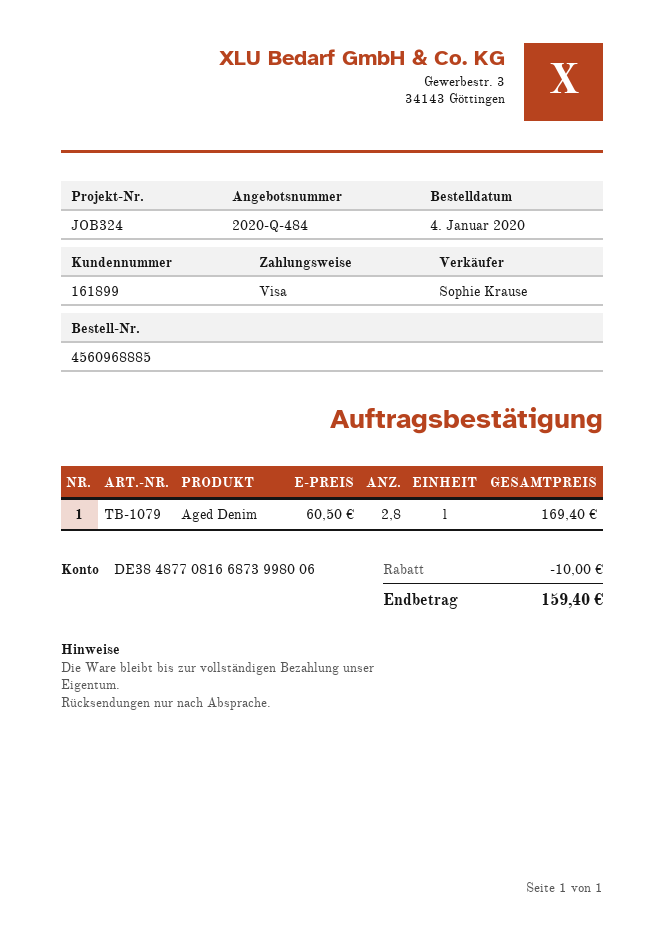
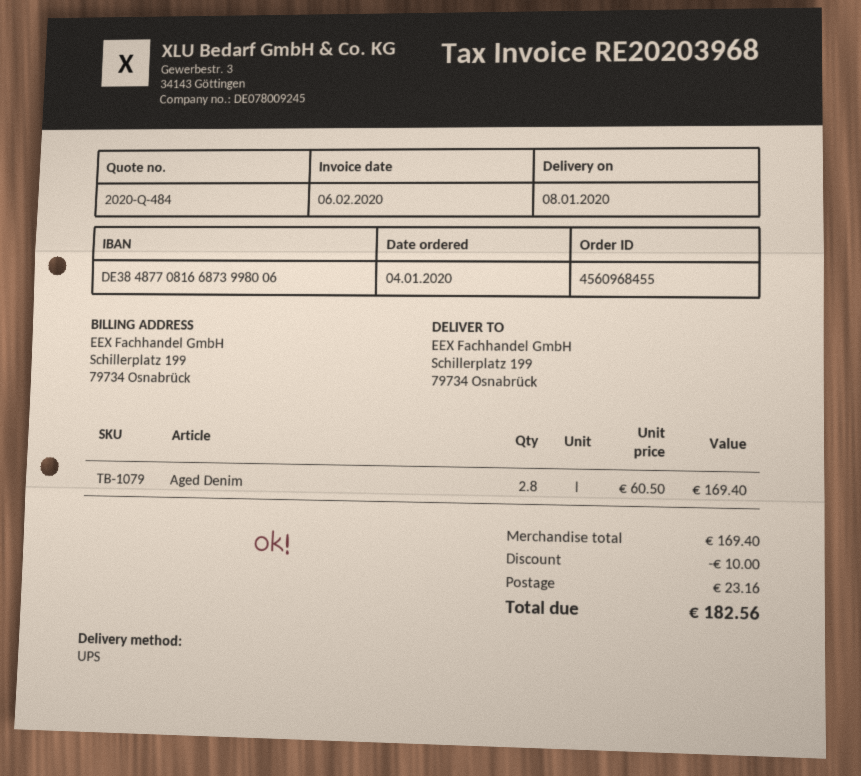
order number: 4560968885 -> 4560968455
shipping: none -> 23.16
total: 159.40 -> 182.56

